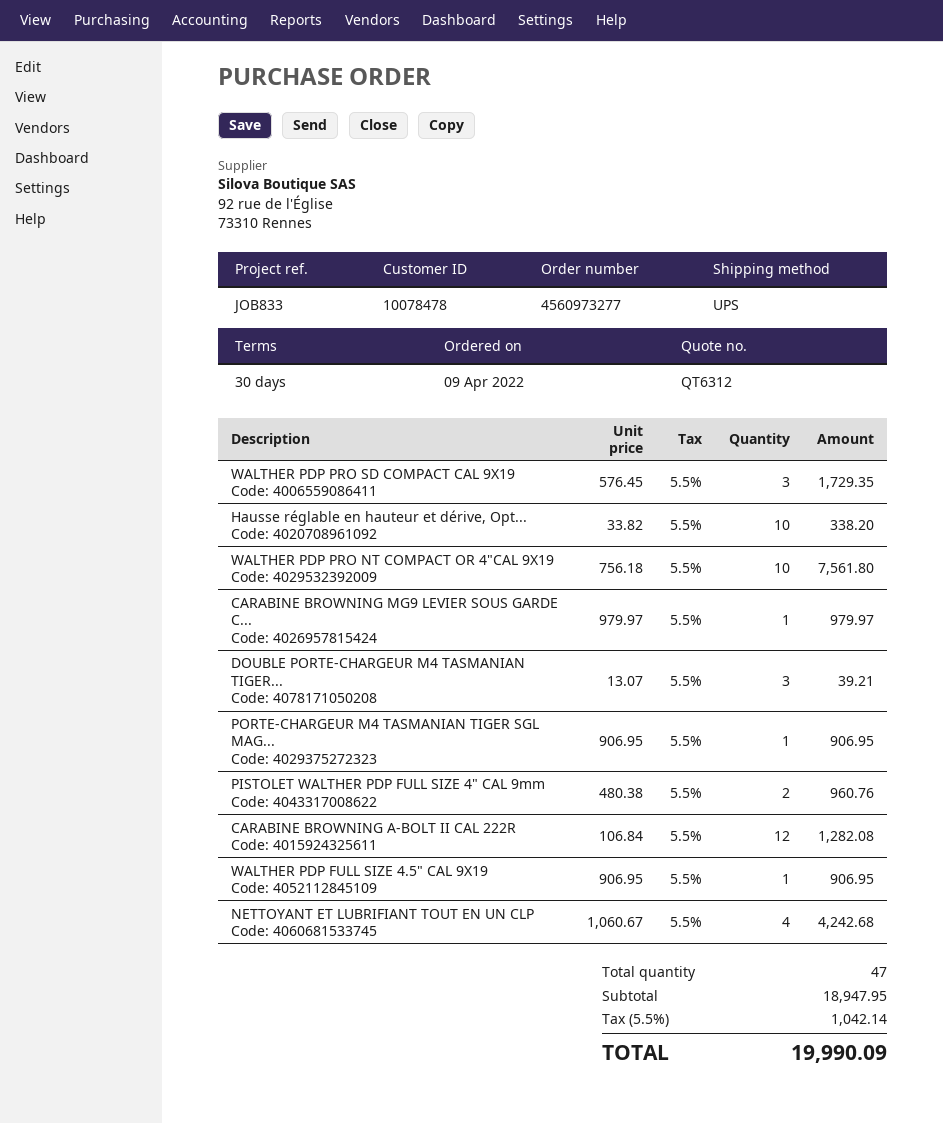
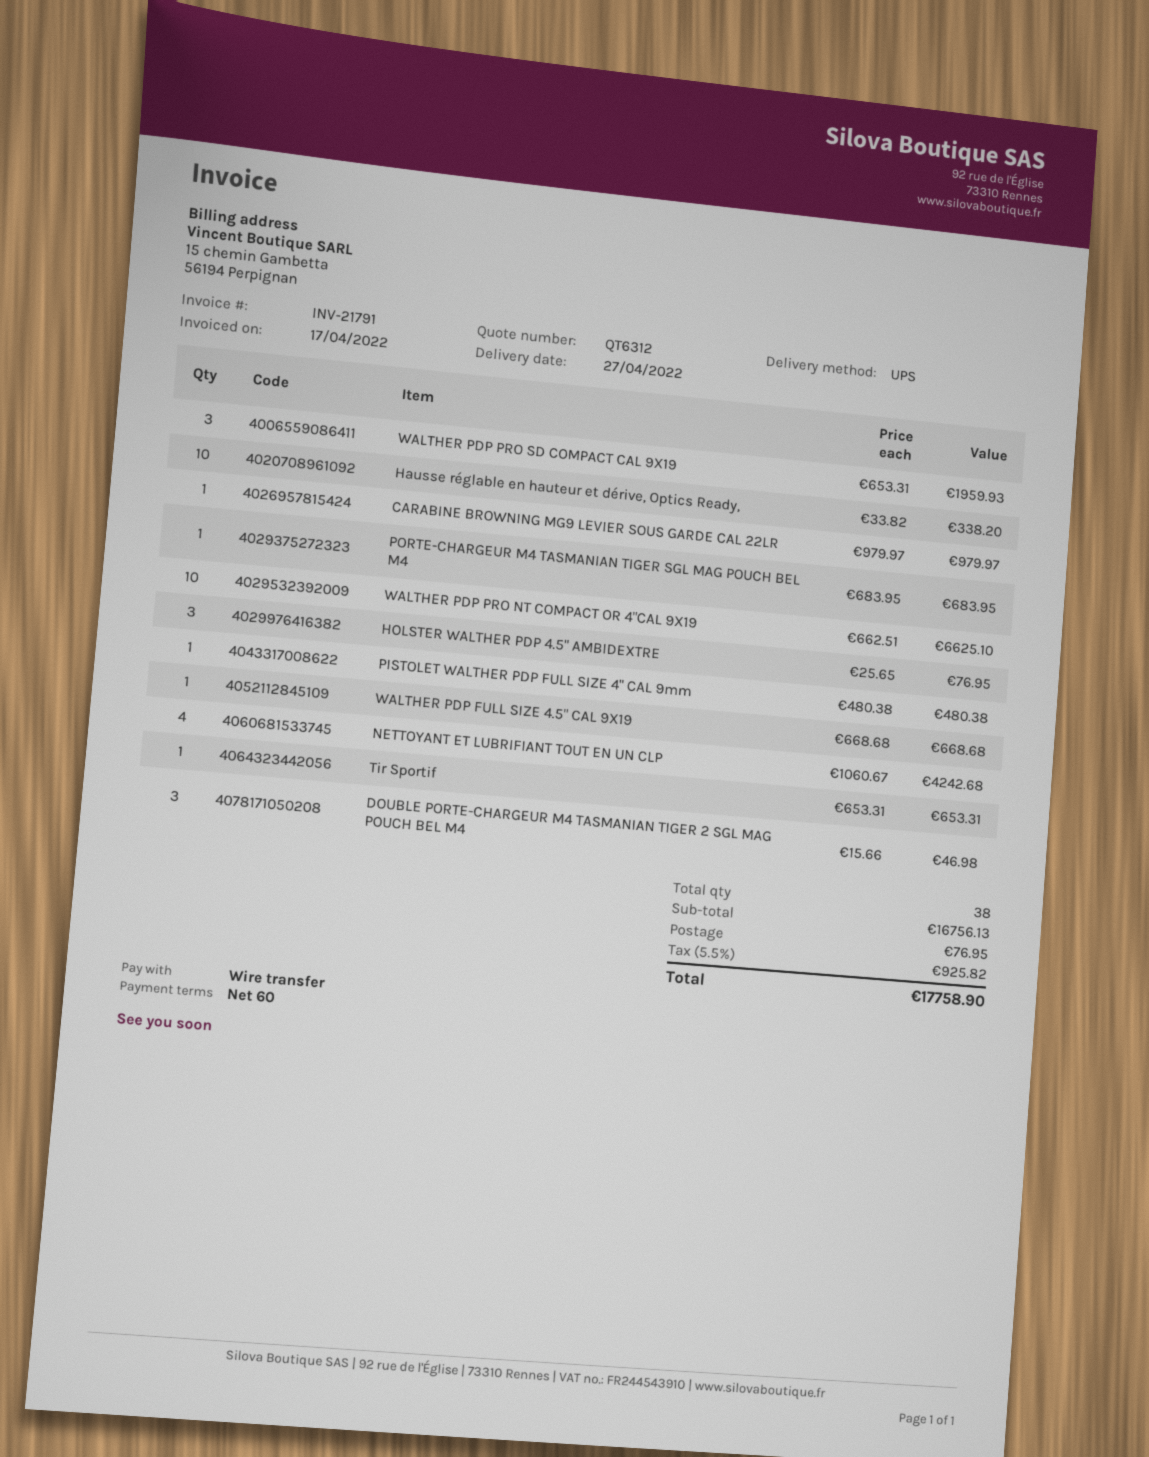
payment terms: 30 days -> 60 days
WALTHER PDP PRO SD COMPACT CAL 9X19: 3 x 576.45 = 1729.35 -> 3 x 653.31 = 1959.93
WALTHER PDP PRO NT COMPACT OR 4"CAL 9X19: 10 x 756.18 = 7561.80 -> 10 x 662.51 = 6625.10
DOUBLE PORTE-CHARGEUR M4 TASMANIAN TIGER...: 3 x 13.07 = 39.21 -> 3 x 15.66 = 46.98
PORTE-CHARGEUR M4 TASMANIAN TIGER SGL MAG...: 1 x 906.95 = 906.95 -> 1 x 683.95 = 683.95
PISTOLET WALTHER PDP FULL SIZE 4" CAL 9mm: 2 x 480.38 = 960.76 -> 1 x 480.38 = 480.38
CARABINE BROWNING A-BOLT II CAL 222R: 12 x 106.84 = 1282.08 -> none
WALTHER PDP FULL SIZE 4.5" CAL 9X19: 1 x 906.95 = 906.95 -> 1 x 668.68 = 668.68
HOLSTER WALTHER PDP 4.5" AMBIDEXTRE: none -> 3 x 25.65 = 76.95
Tir Sportif: none -> 1 x 653.31 = 653.31
total quantity: 47 -> 38
subtotal: 18947.95 -> 16756.13
shipping: none -> 76.95
tax: 5.5% = 1042.14 -> 5.5% = 925.82
total: 19990.09 -> 17758.90

